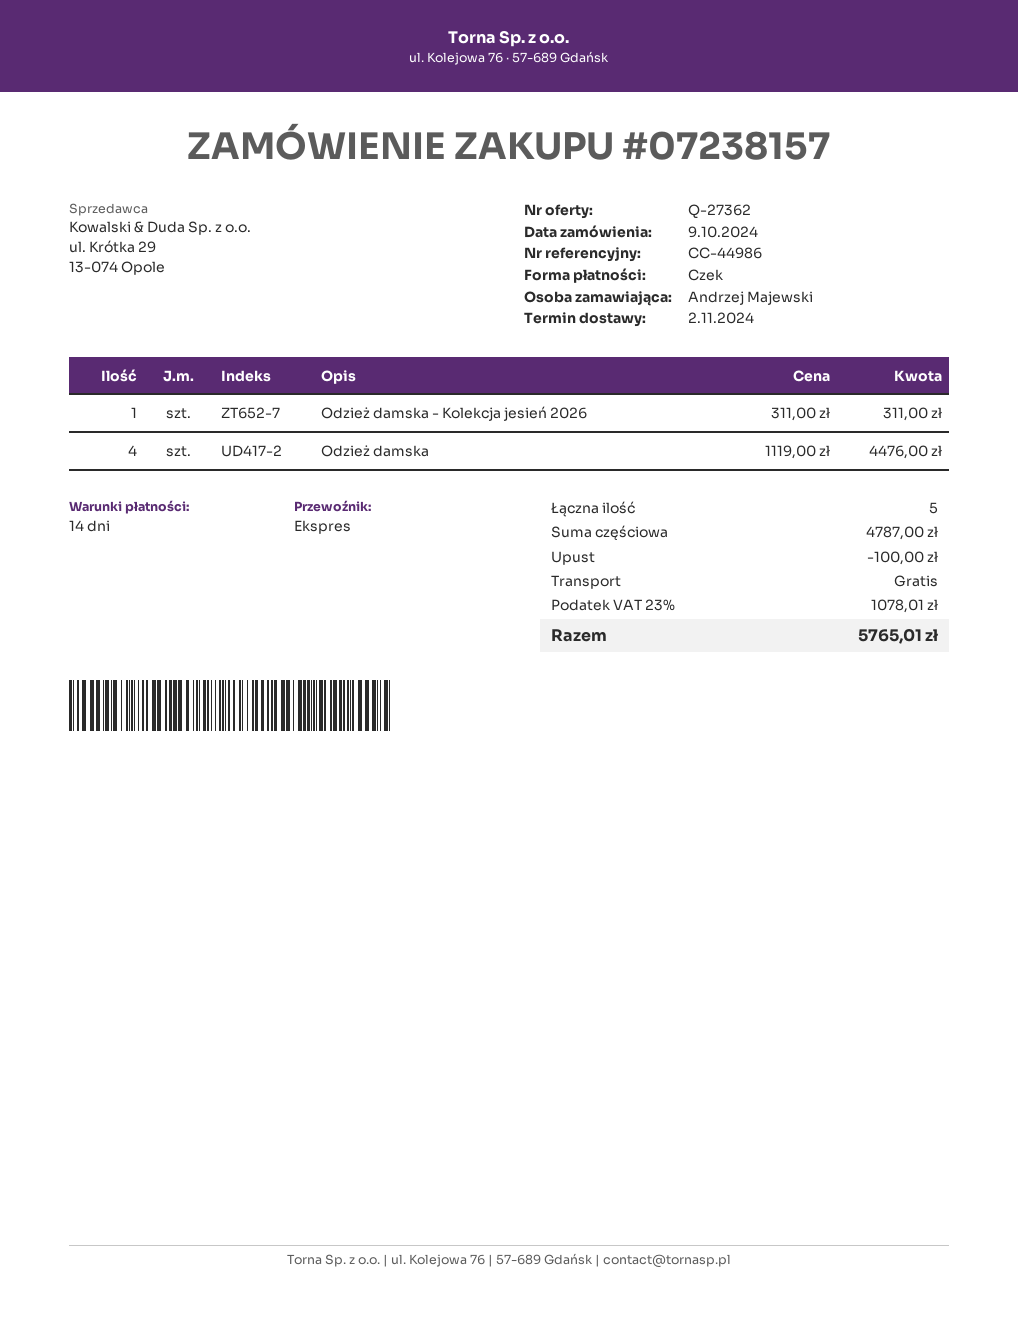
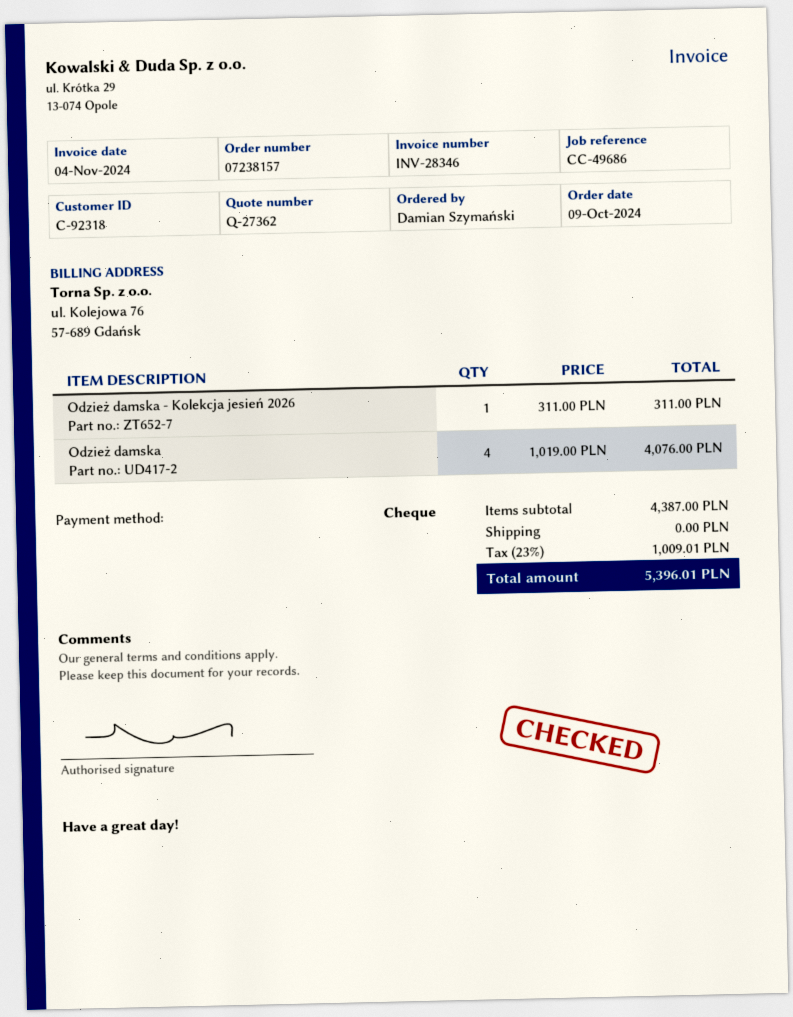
reference: CC-44986 -> CC-49686
ordered by: Andrzej Majewski -> Damian Szymański
Odzież damska: 4 x 1119.00 = 4476.00 -> 4 x 1019.00 = 4076.00
subtotal: 4787.00 -> 4387.00
discount: 100.00 -> none
tax: 23% = 1078.01 -> 23% = 1009.01
total: 5765.01 -> 5396.01

